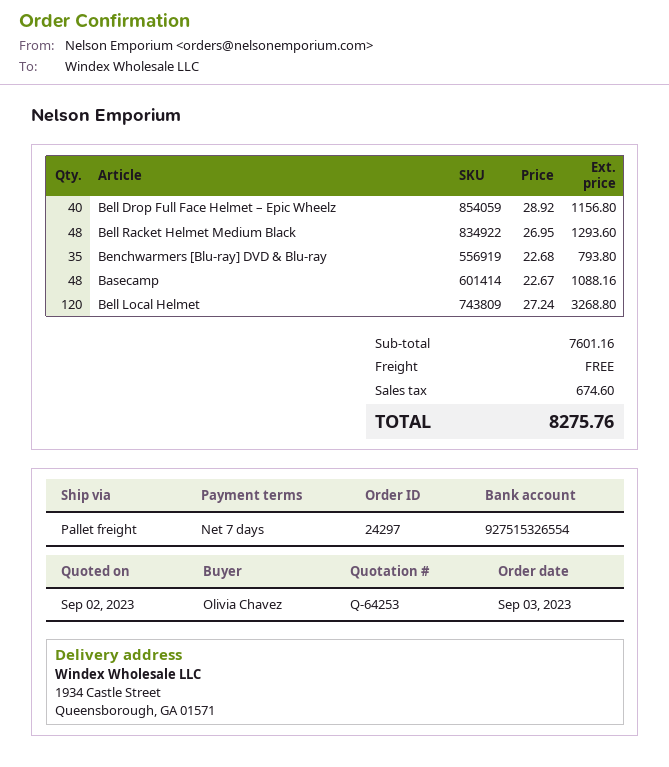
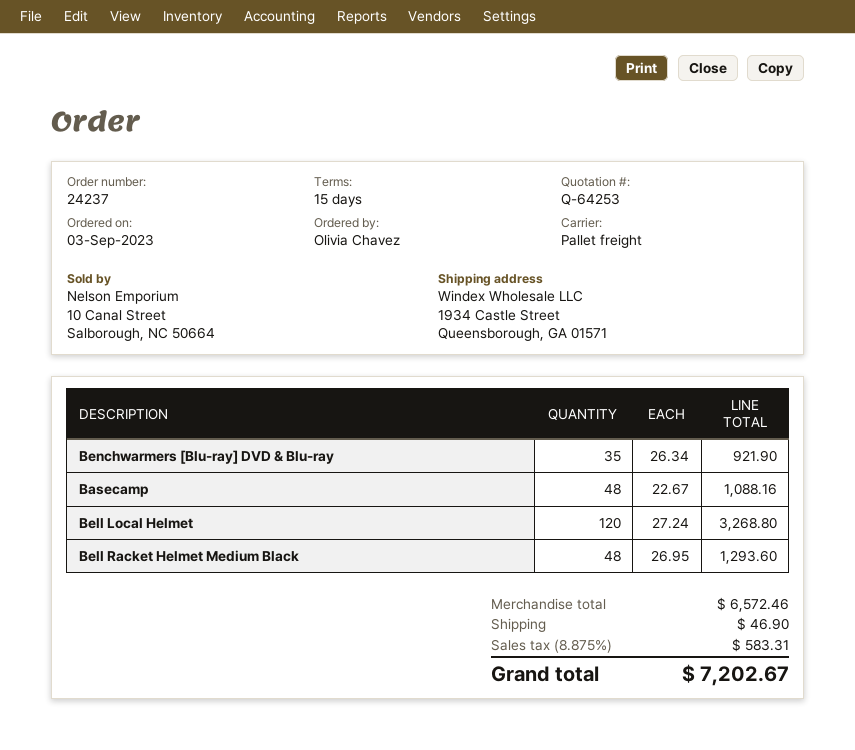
order number: 24297 -> 24237
payment terms: 7 days -> 15 days
Bell Drop Full Face Helmet – Epic Wheelz: 40 x 28.92 = 1156.80 -> none
Benchwarmers [Blu-ray] DVD & Blu-ray: 35 x 22.68 = 793.80 -> 35 x 26.34 = 921.90
subtotal: 7601.16 -> 6572.46
shipping: 0.00 -> 46.90
tax: 674.60 -> 583.31
total: 8275.76 -> 7202.67

